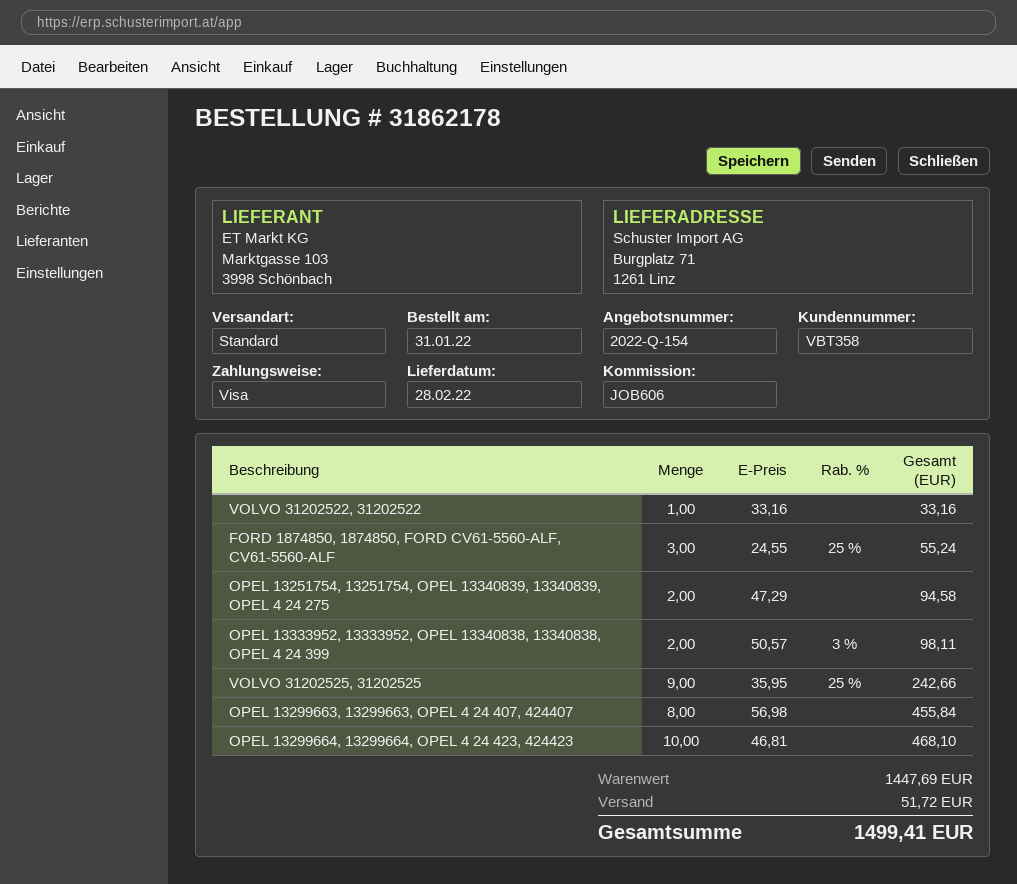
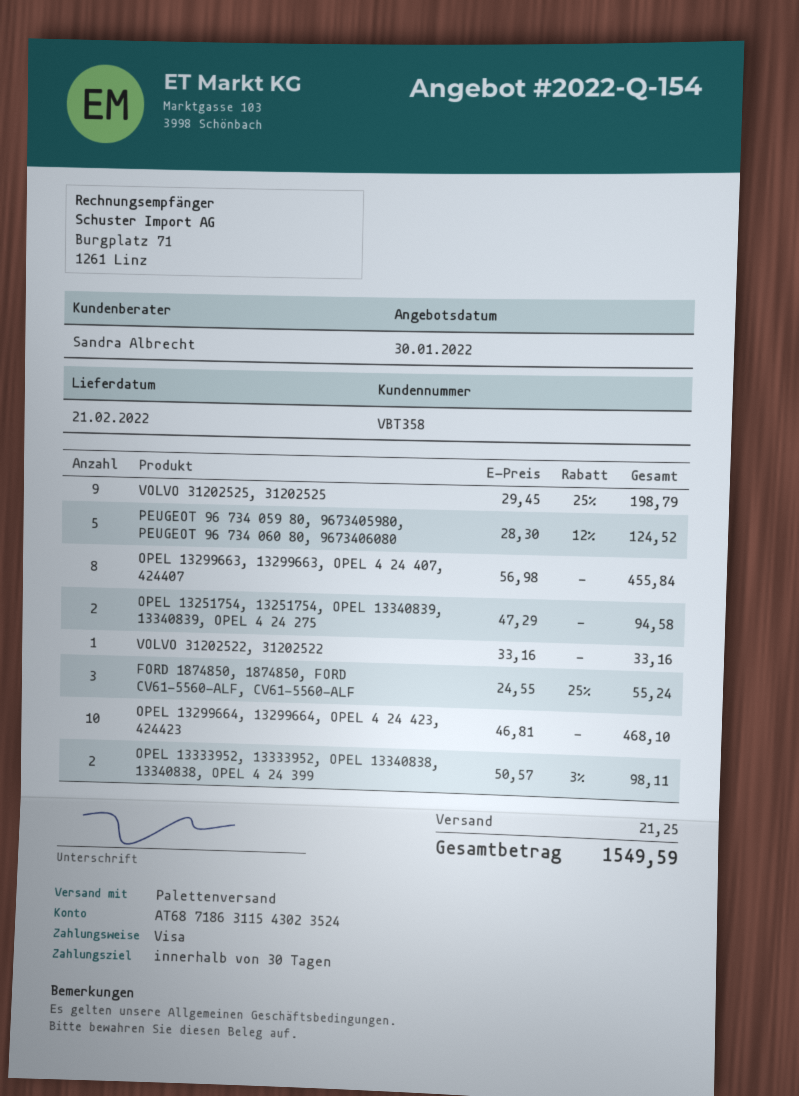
delivery date: 2022-02-28 -> 2022-02-21
shipping method: standard -> pallet freight
VOLVO 31202525, 31202525: 9 x 35.95 - 25% = 242.66 -> 9 x 29.45 - 25% = 198.79
PEUGEOT 96 734 059 80, 9673405980, PEUGEOT 96 734 060 80, 9673406080: none -> 5 x 28.30 - 12% = 124.52
shipping: 51.72 -> 21.25
total: 1499.41 -> 1549.59

